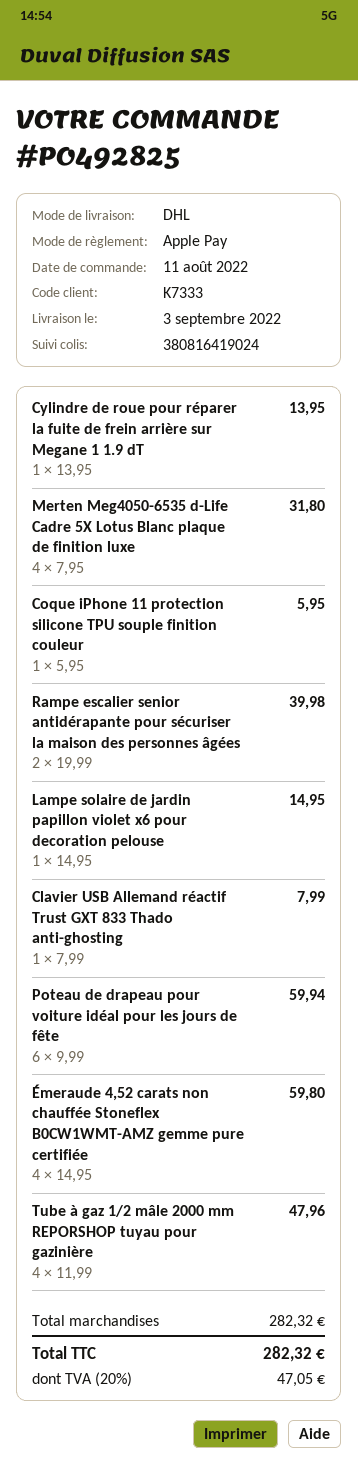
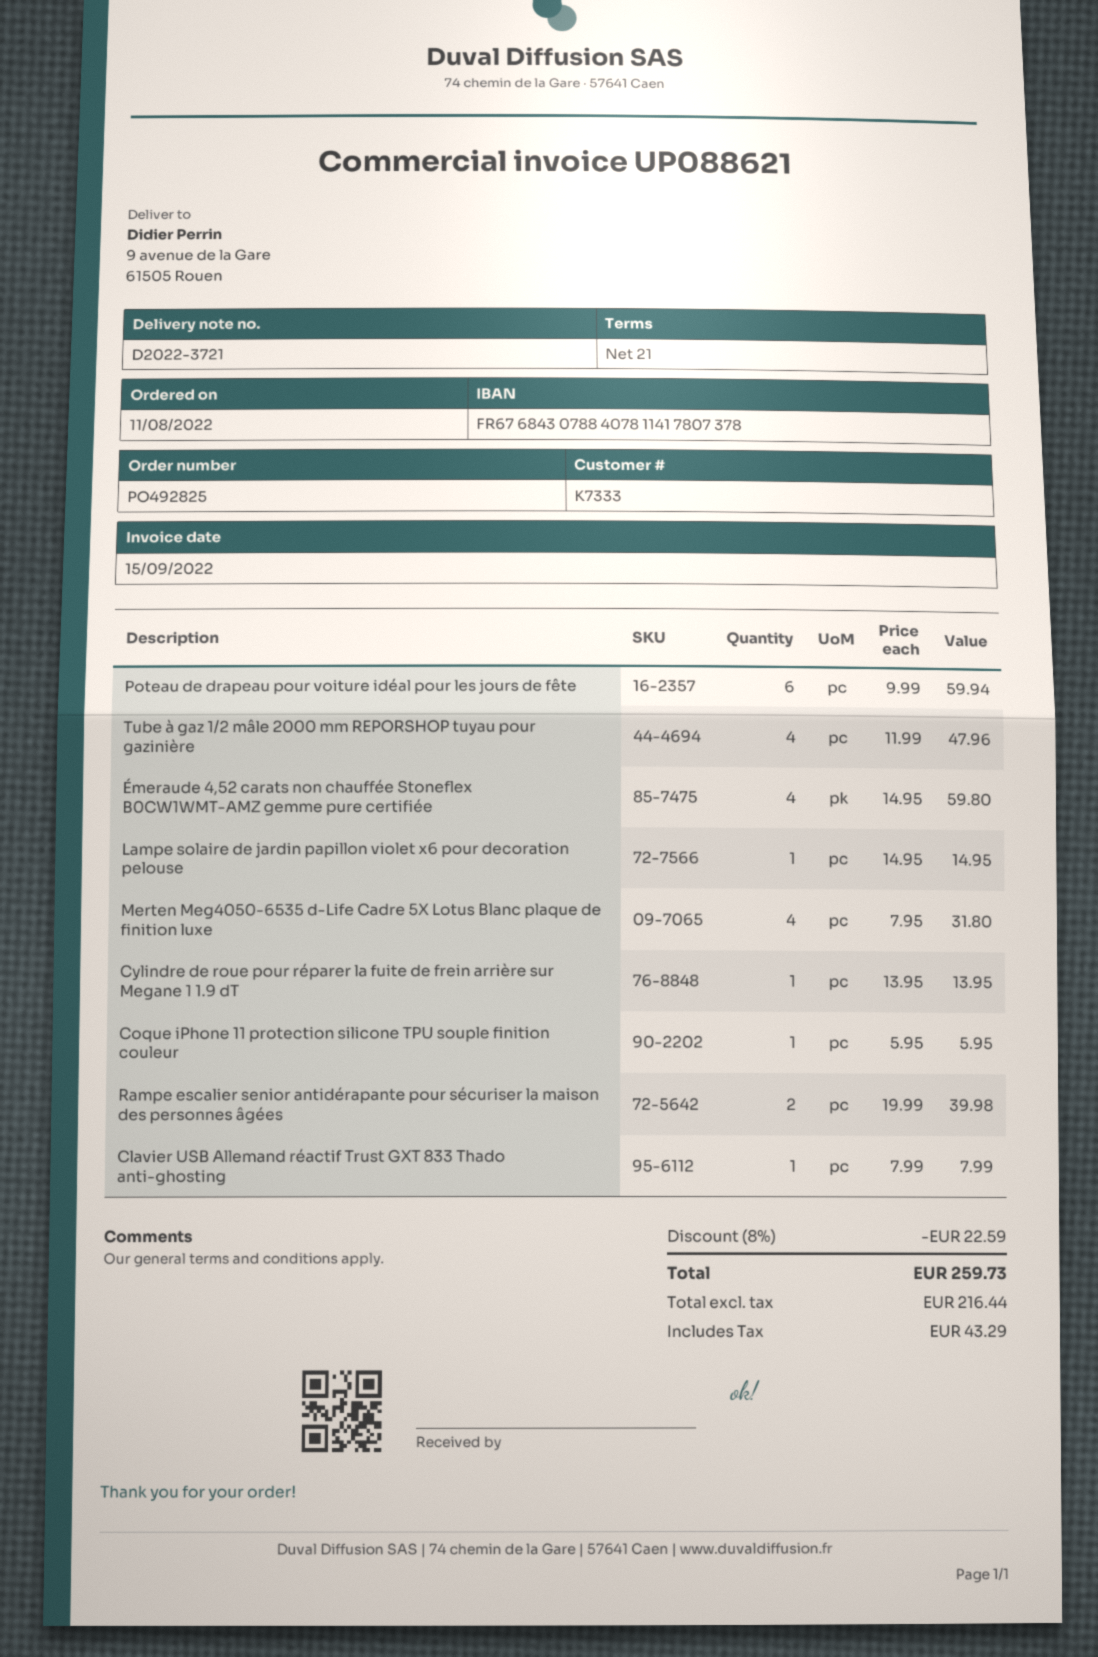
discount: none -> 8% = 22.59
tax: 47.05 -> 43.29
total: 282.32 -> 259.73

